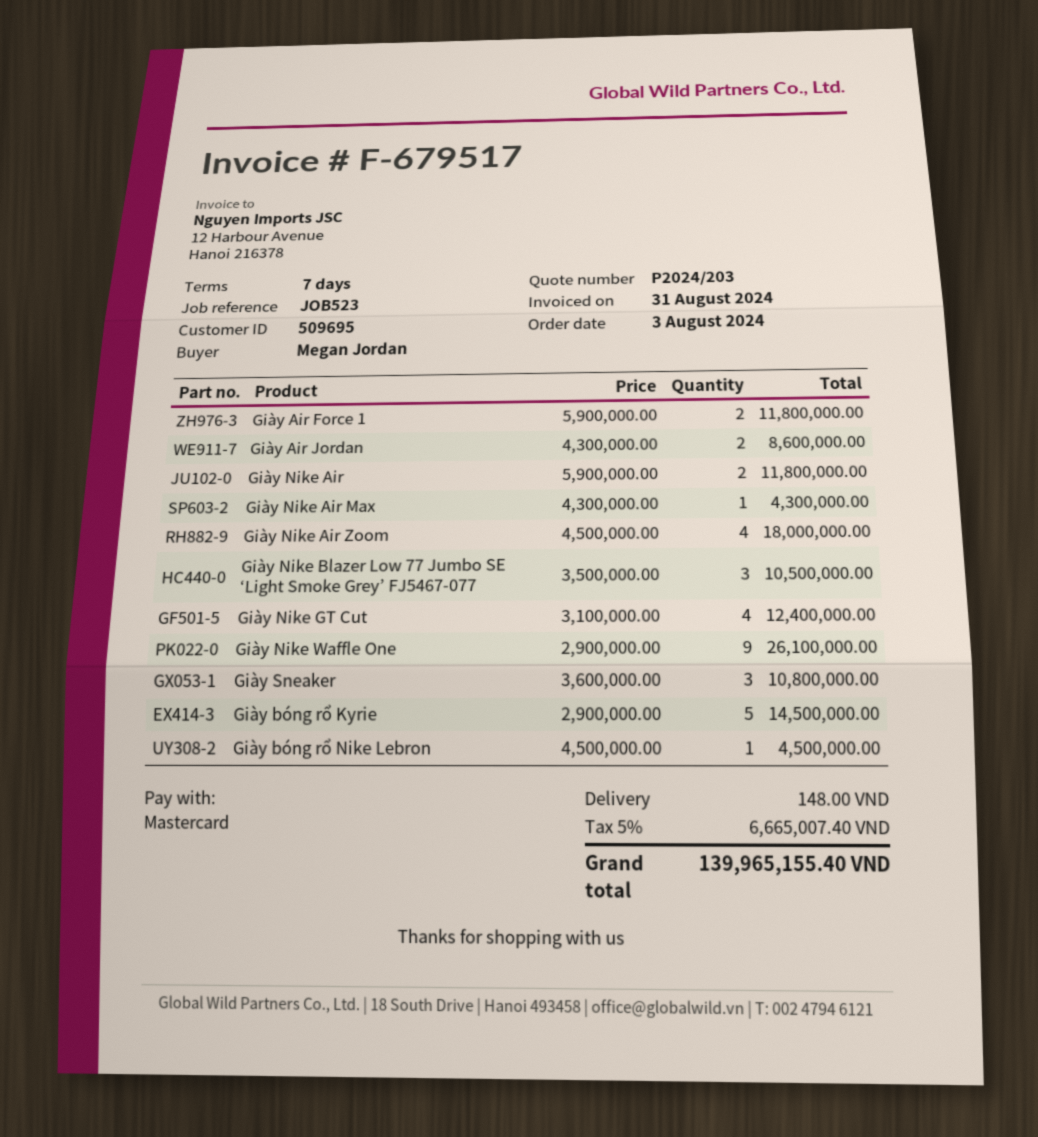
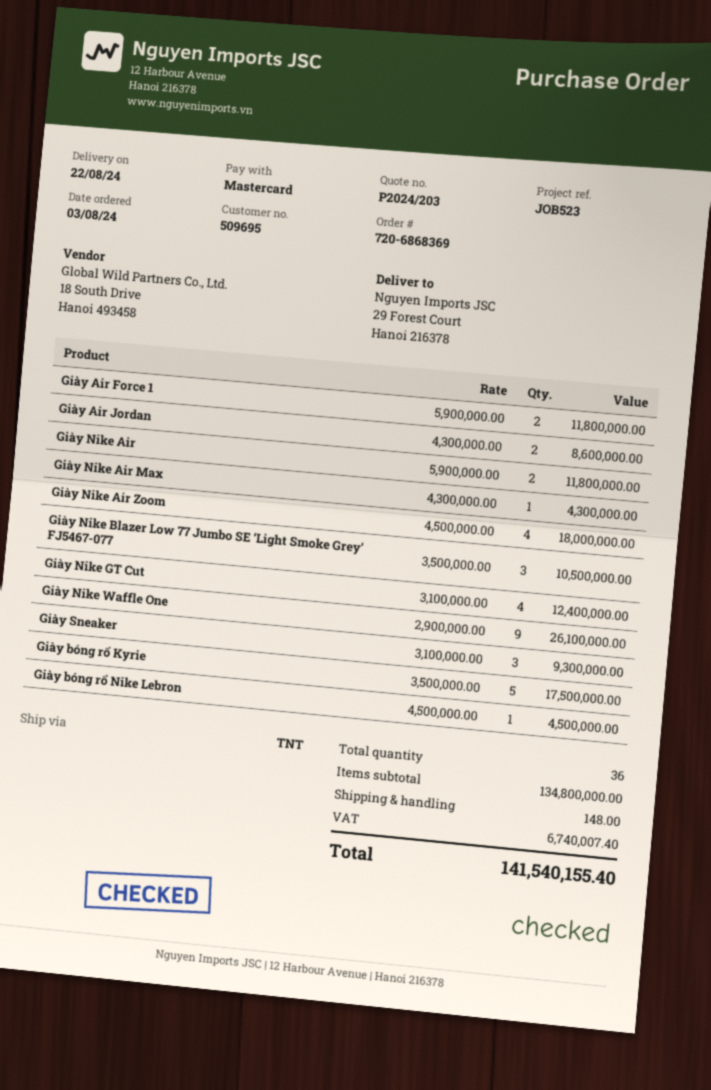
Giày Sneaker: 3 x 3600000.00 = 10800000.00 -> 3 x 3100000.00 = 9300000.00
Giày bóng rổ Kyrie: 5 x 2900000.00 = 14500000.00 -> 5 x 3500000.00 = 17500000.00
tax: 6665007.40 -> 6740007.40
total: 139965155.40 -> 141540155.40

